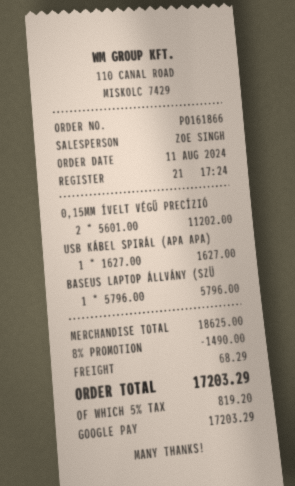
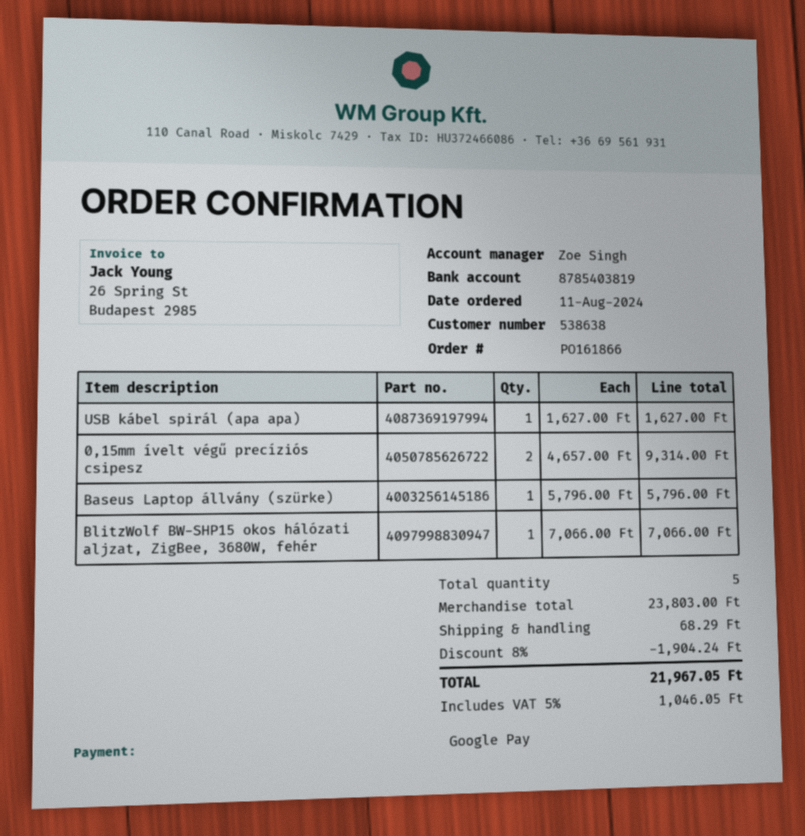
0,15MM ÍVELT VÉGŰ PRECÍZIÓ: 2 x 5601.00 = 11202.00 -> 2 x 4657.00 = 9314.00
BlitzWolf BW-SHP15 okos hálózati aljzat, ZigBee, 3680W, fehér: none -> 1 x 7066.00 = 7066.00
subtotal: 18625.00 -> 23803.00
discount: 8% = 1490.00 -> 8% = 1904.24
tax: 5% = 819.20 -> 5% = 1046.05
total: 17203.29 -> 21967.05

